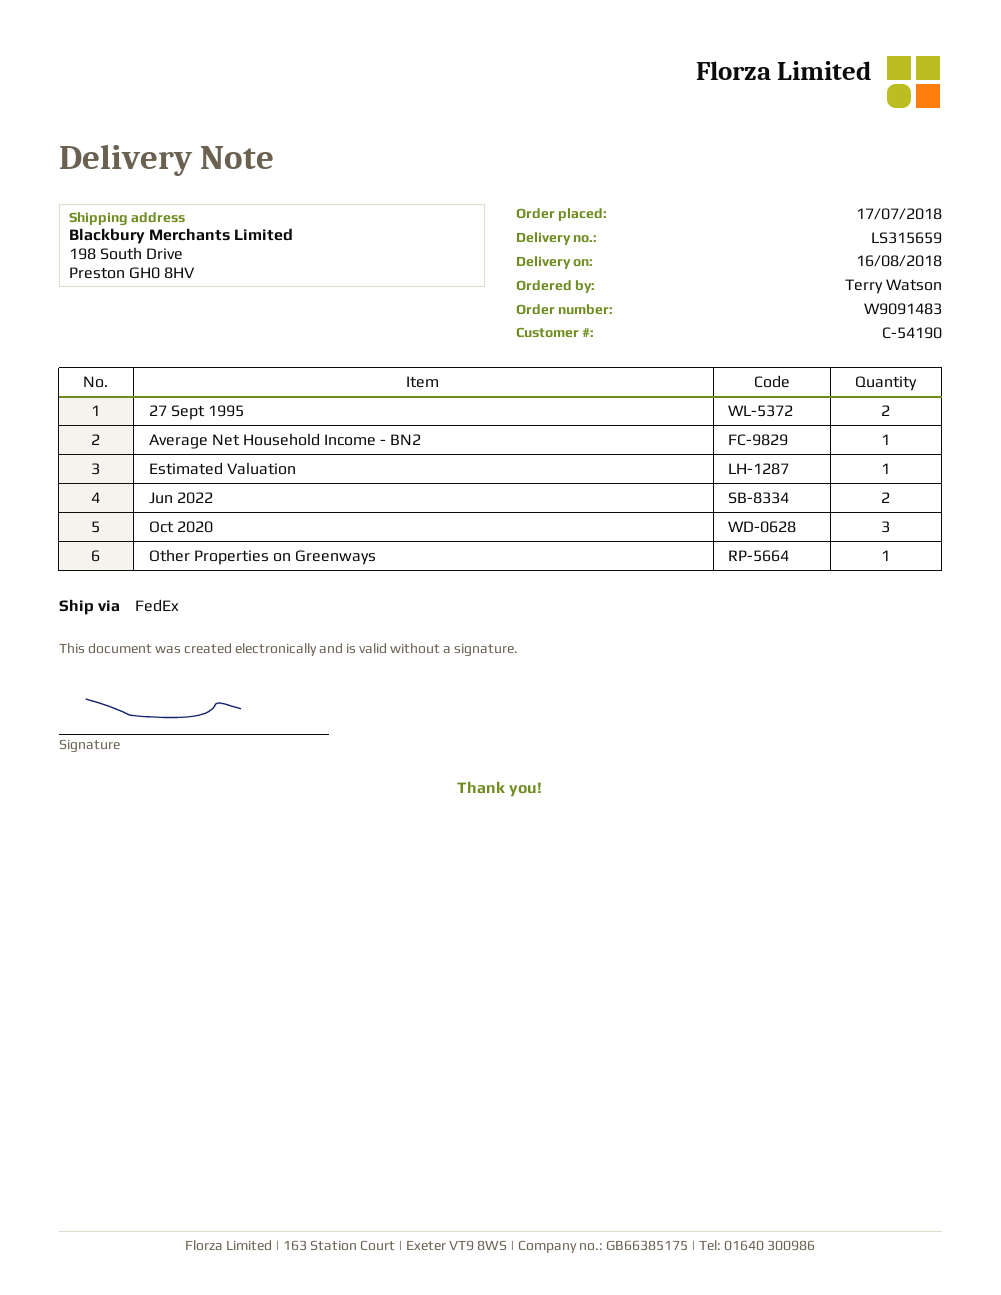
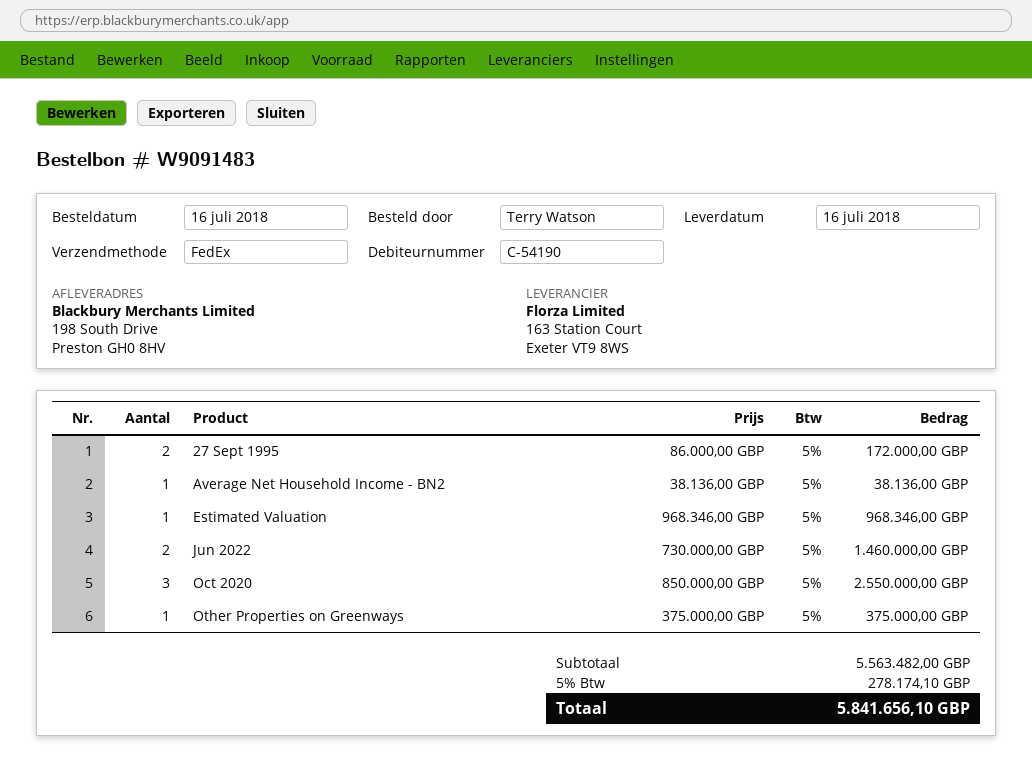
order date: 2018-07-17 -> 2018-07-16
delivery date: 2018-08-16 -> 2018-07-16

